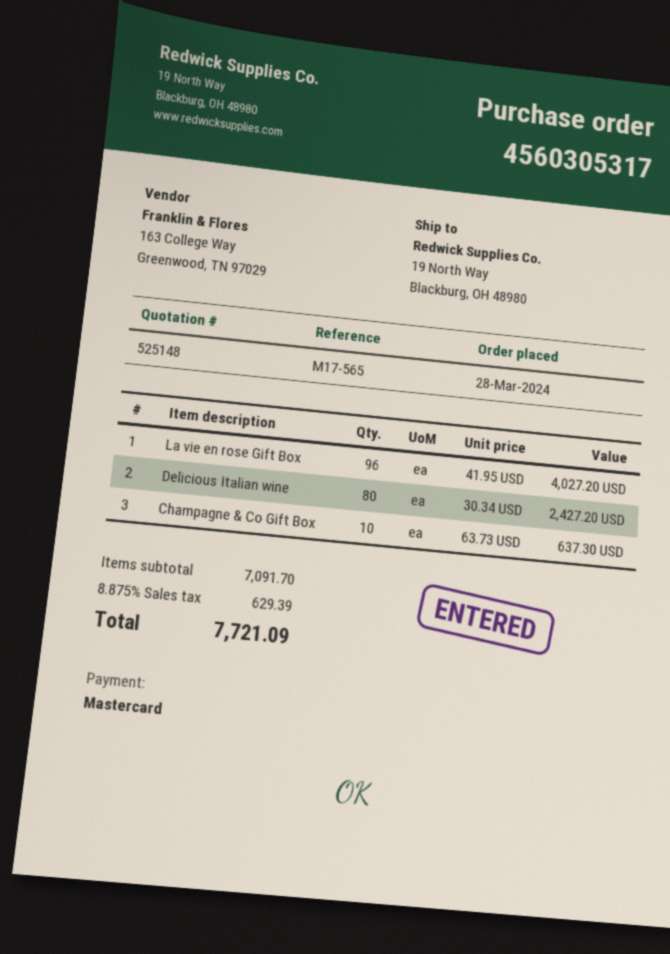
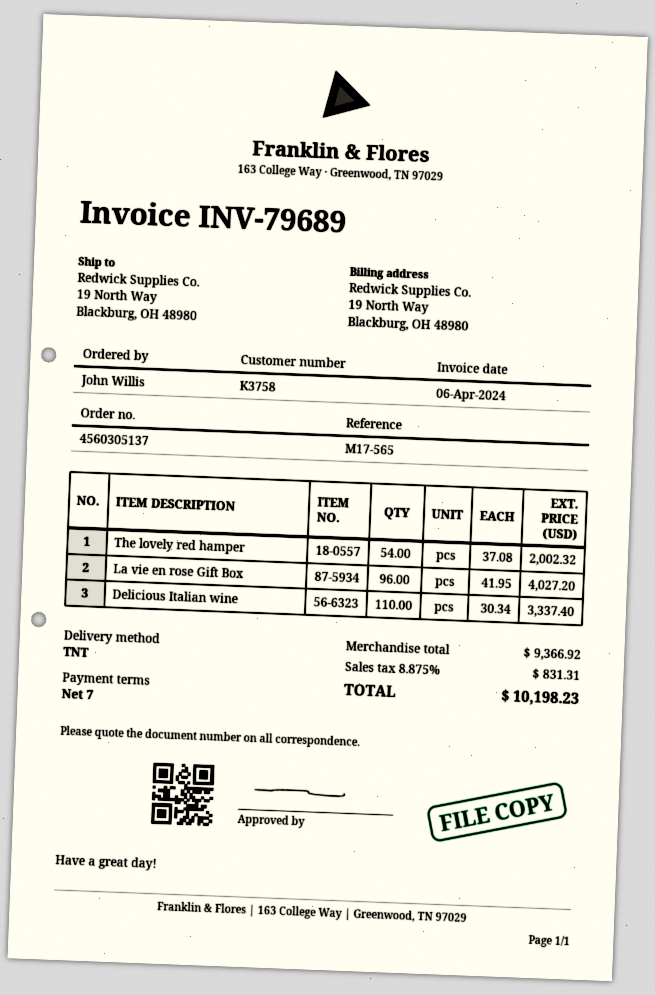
order number: 4560305317 -> 4560305137
Delicious Italian wine: 80 x 30.34 = 2427.20 -> 110 x 30.34 = 3337.40
Champagne & Co Gift Box: 10 x 63.73 = 637.30 -> none
The lovely red hamper: none -> 54 x 37.08 = 2002.32
subtotal: 7091.70 -> 9366.92
tax: 8.875% = 629.39 -> 8.875% = 831.31
total: 7721.09 -> 10198.23

